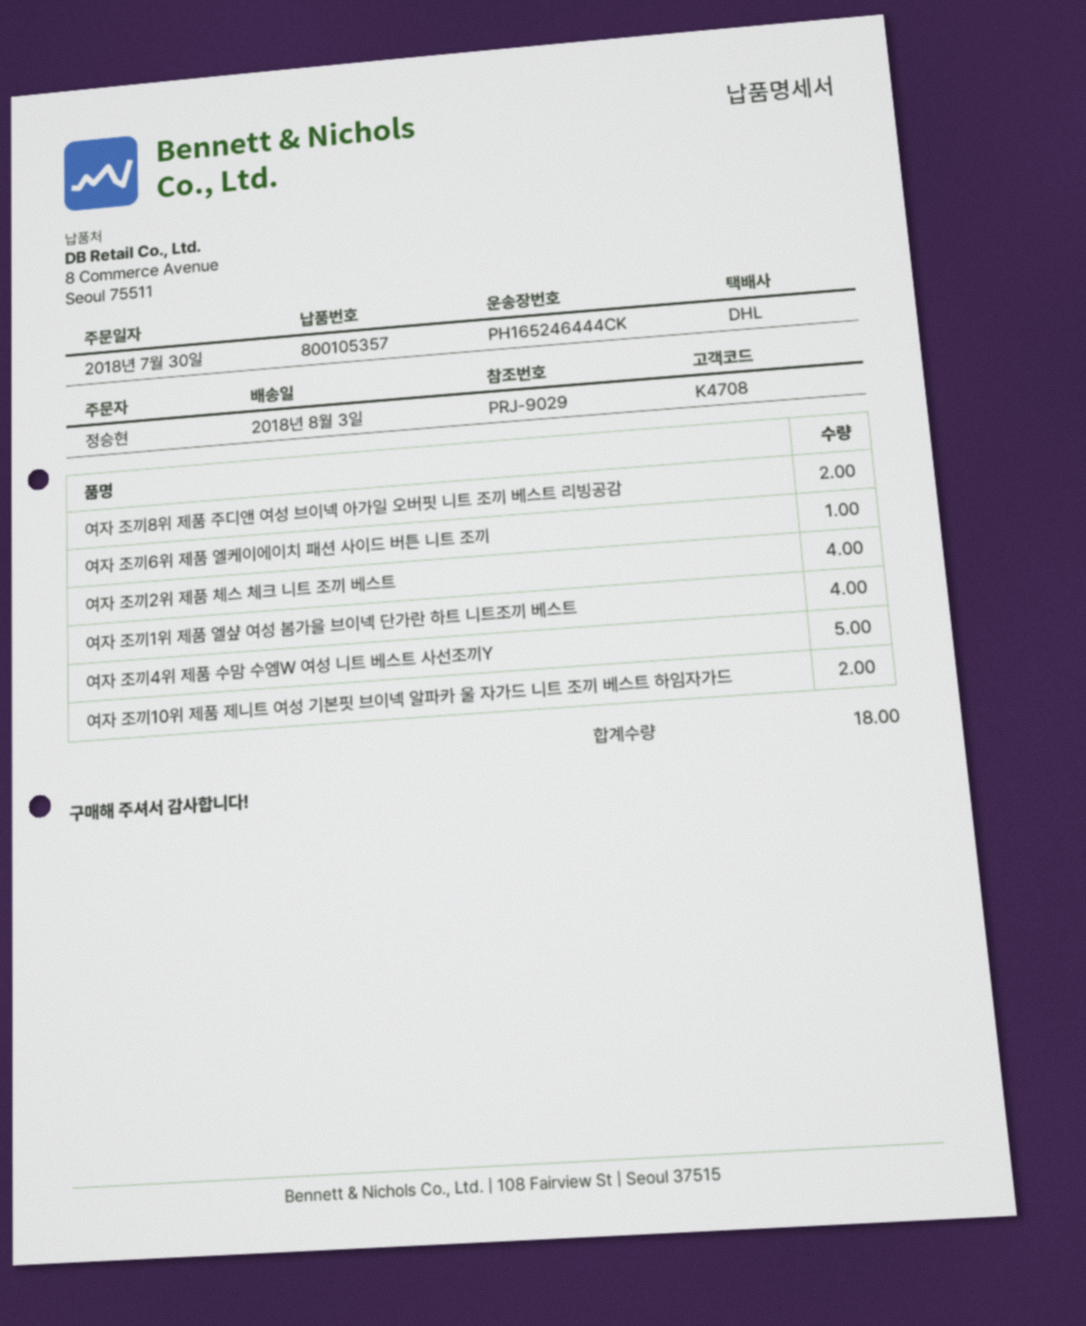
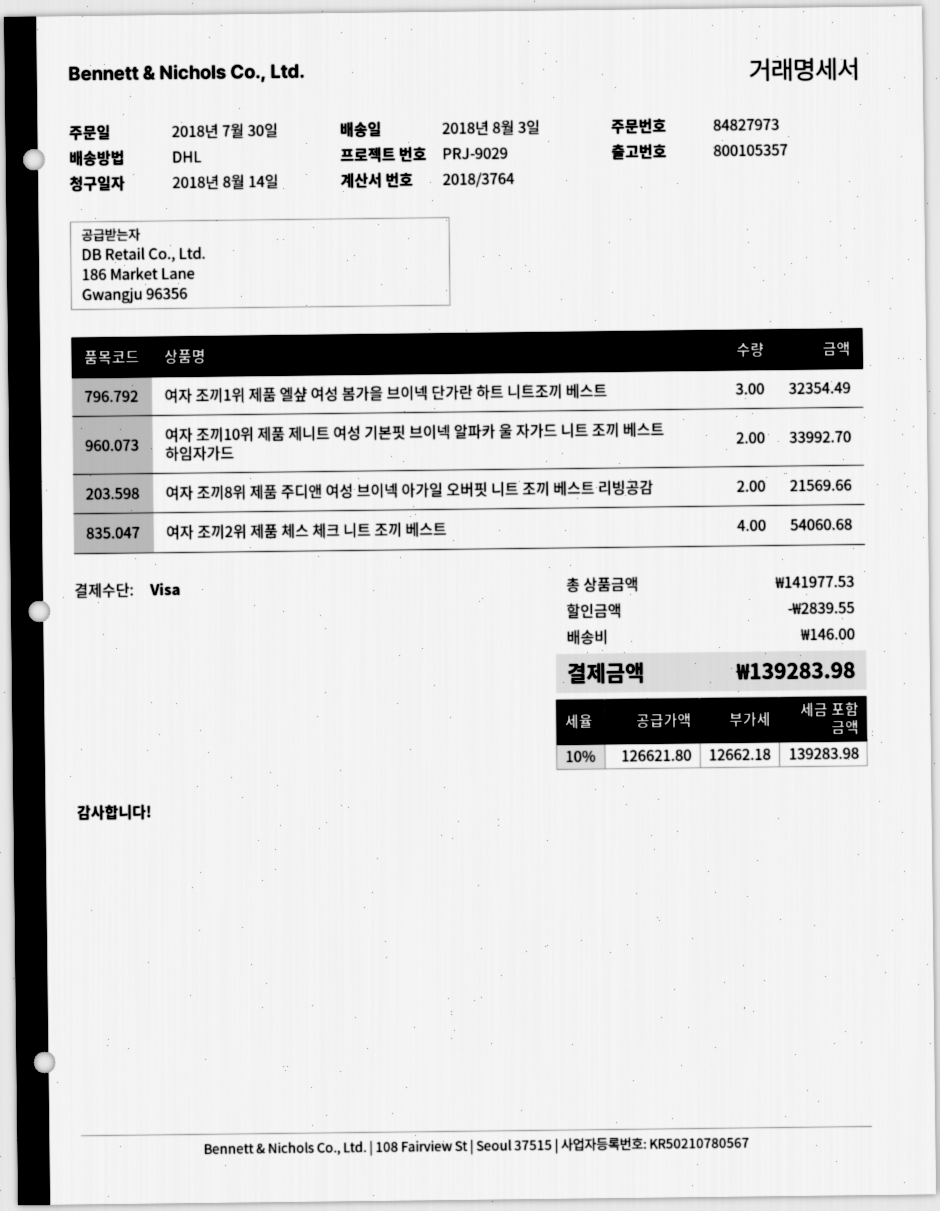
여자 조끼6위 제품 엘케이에이치 패션 사이드 버튼 니트 조끼: 1 -> none
여자 조끼1위 제품 엘샾 여성 봄가을 브이넥 단가란 하트 니트조끼 베스트: 4 -> 3
여자 조끼4위 제품 수맘 수엠W 여성 니트 베스트 사선조끼Y: 5 -> none

